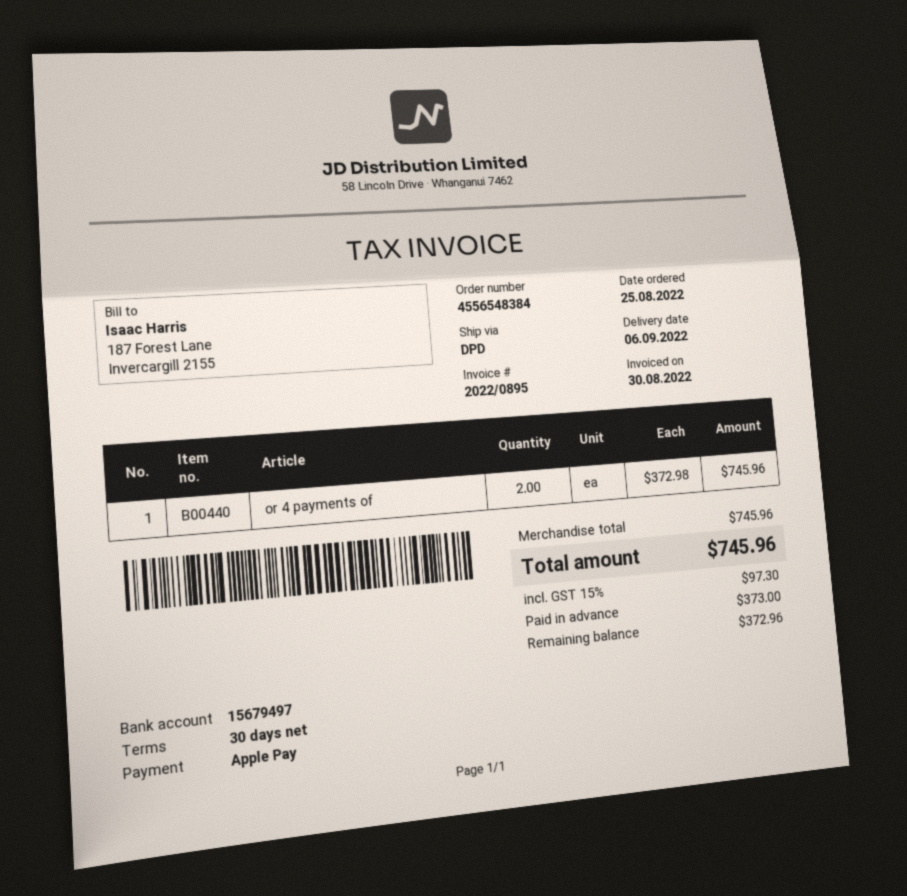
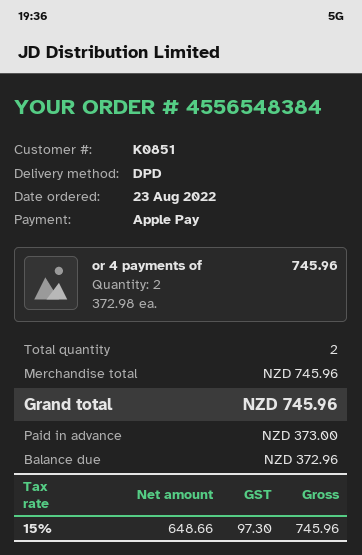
order date: 2022-08-25 -> 2022-08-23

